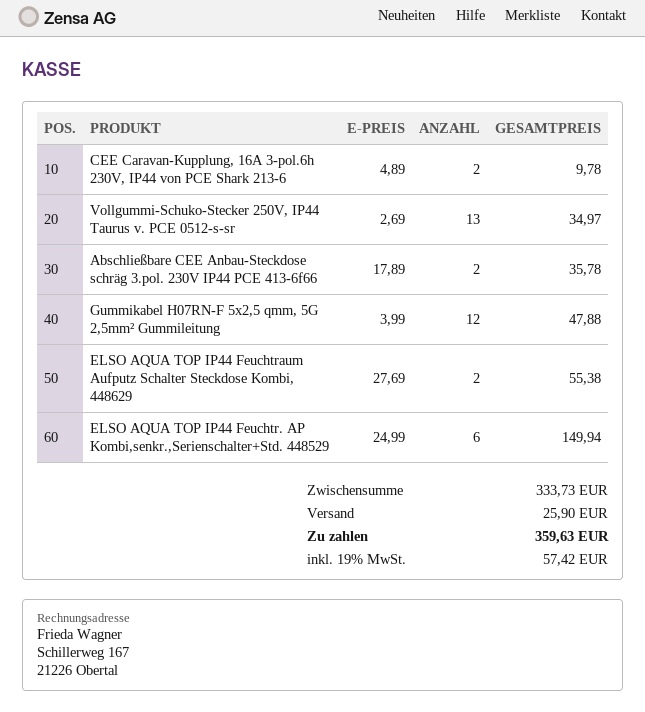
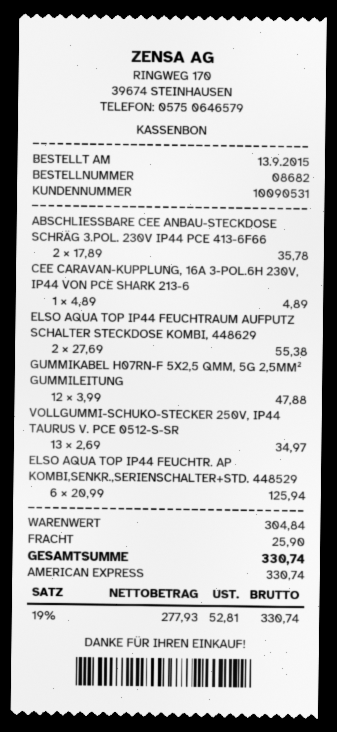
CEE Caravan-Kupplung, 16A 3-pol.6h 230V, IP44 von PCE Shark 213-6: 2 x 4.89 = 9.78 -> 1 x 4.89 = 4.89
ELSO AQUA TOP IP44 Feuchtr. AP Kombi,senkr.,Serienschalter+Std. 448529: 6 x 24.99 = 149.94 -> 6 x 20.99 = 125.94
subtotal: 333.73 -> 304.84
tax: 19% = 57.42 -> 19% = 52.81
total: 359.63 -> 330.74

